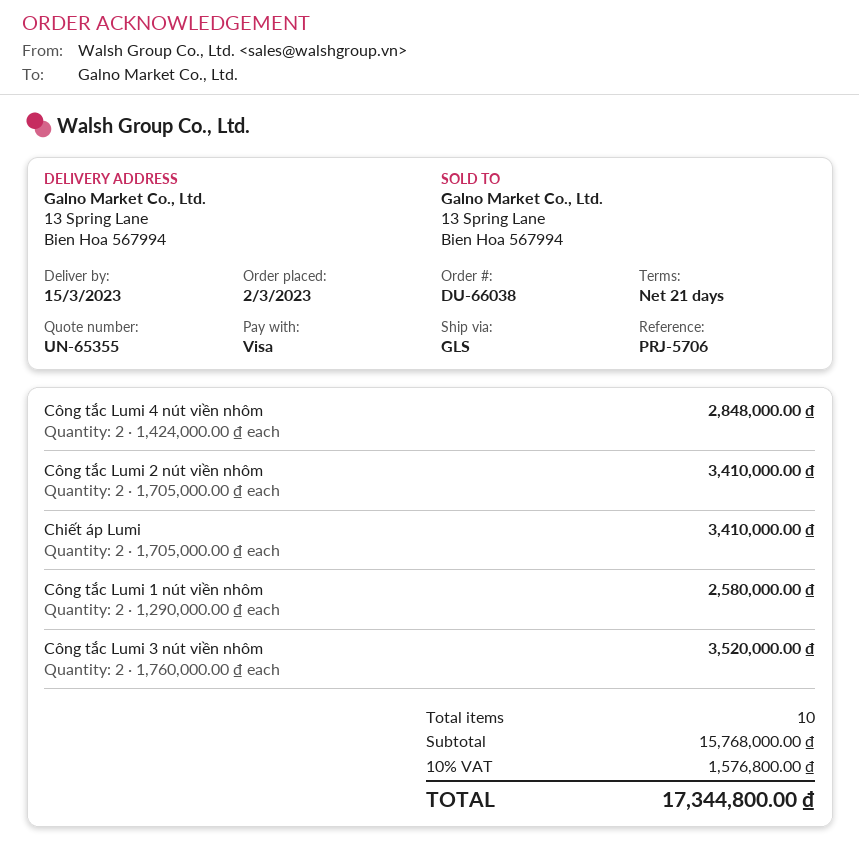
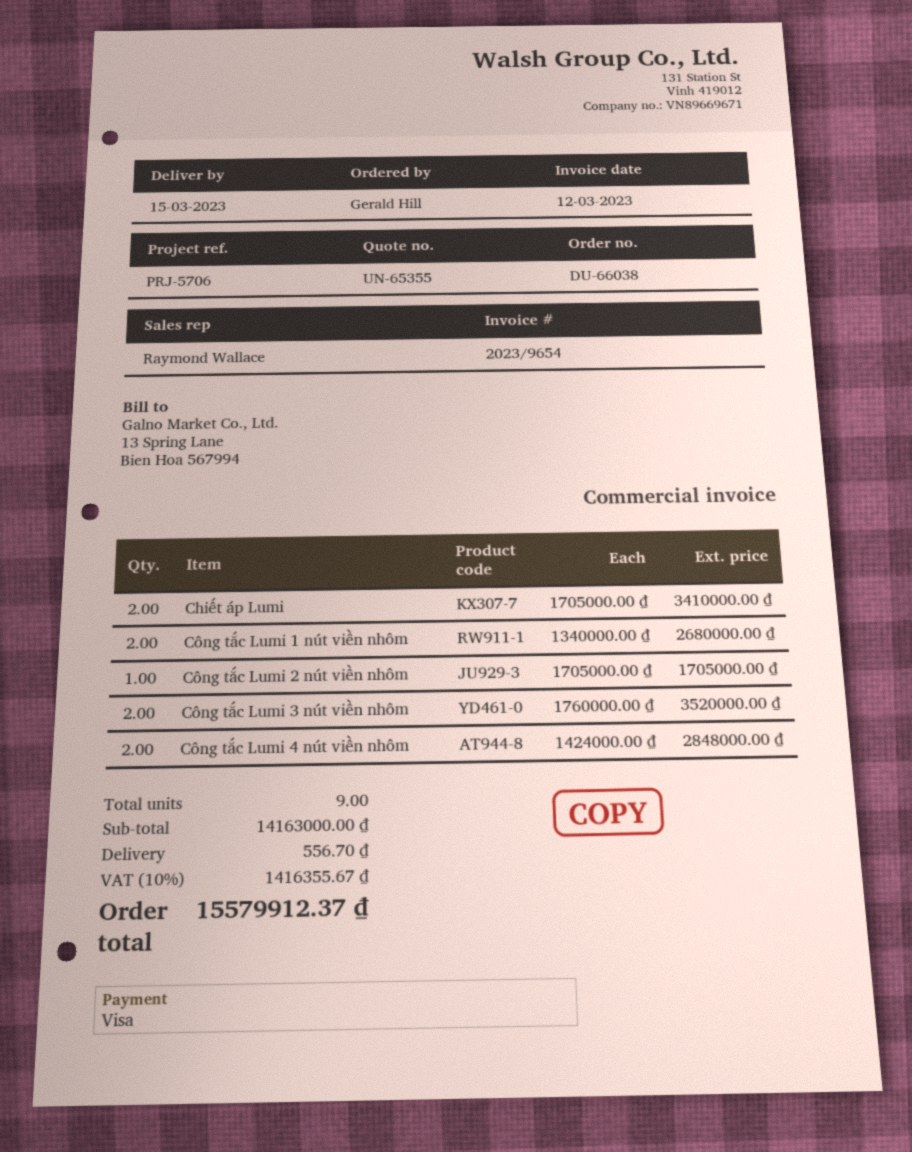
Công tắc Lumi 2 nút viền nhôm: 2 x 1705000.00 = 3410000.00 -> 1 x 1705000.00 = 1705000.00
Công tắc Lumi 1 nút viền nhôm: 2 x 1290000.00 = 2580000.00 -> 2 x 1340000.00 = 2680000.00
total quantity: 10 -> 9
subtotal: 15768000.00 -> 14163000.00
shipping: none -> 556.70
tax: 10% = 1576800.00 -> 10% = 1416355.67
total: 17344800.00 -> 15579912.37

